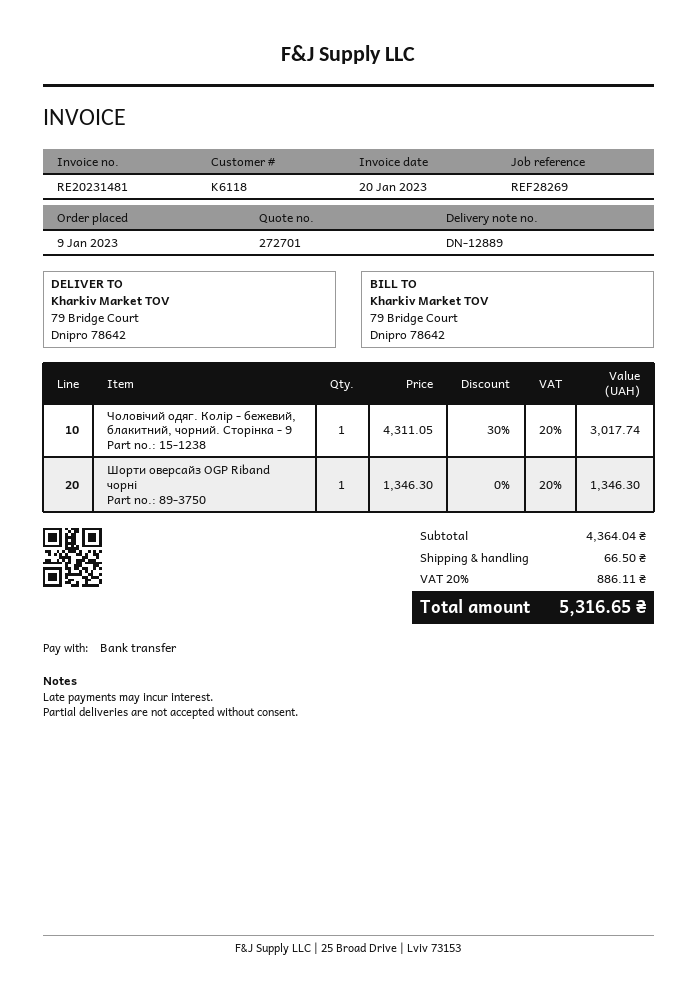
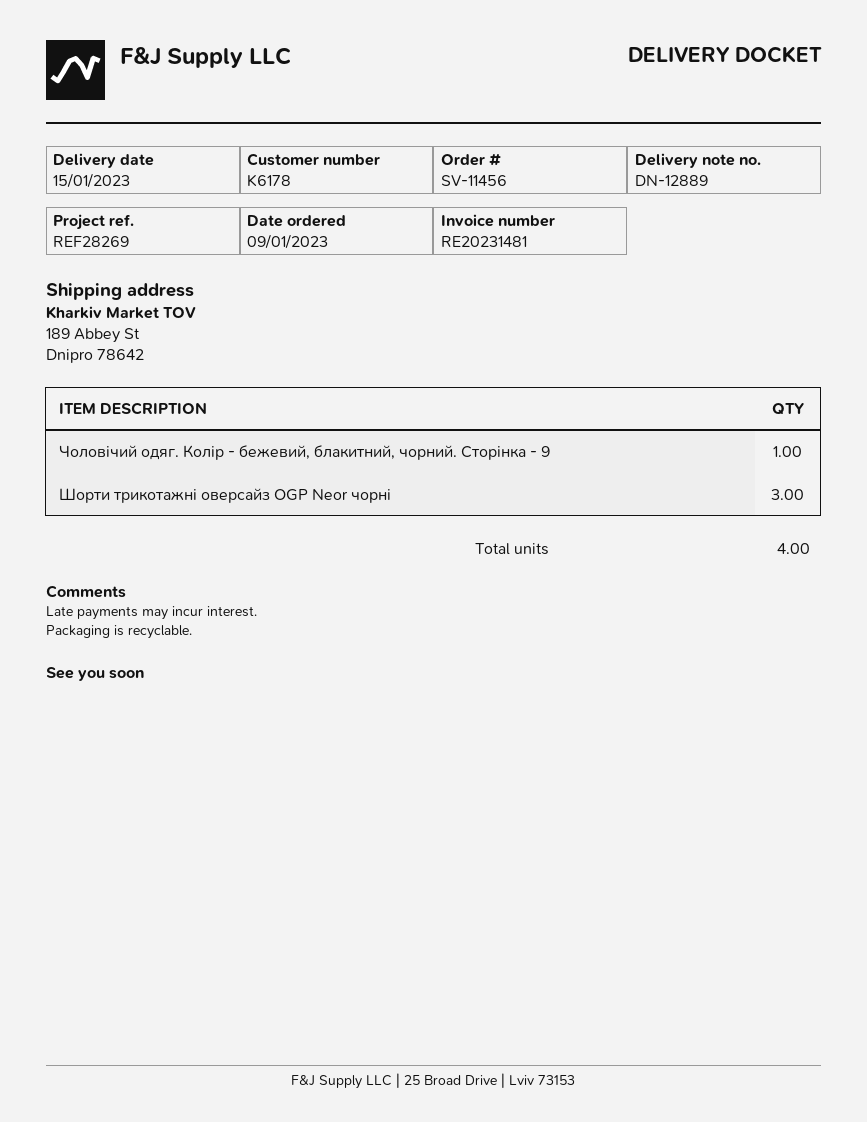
customer number: K6118 -> K6178
ship to: 79 Bridge Court, Dnipro 78642 -> 189 Abbey St, Dnipro 78642
Шорти оверсайз OGP Riband чорні: 1 -> none
Шорти трикотажні оверсайз OGP Neor чорні: none -> 3

